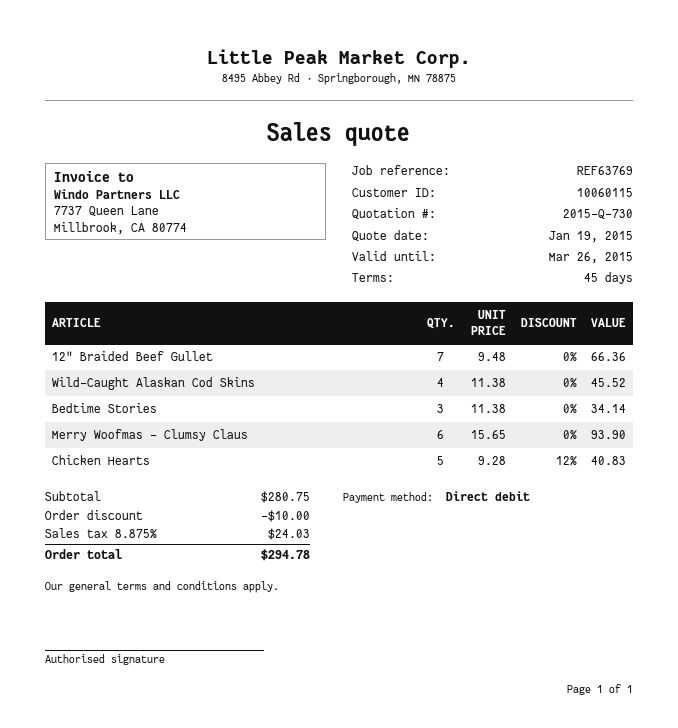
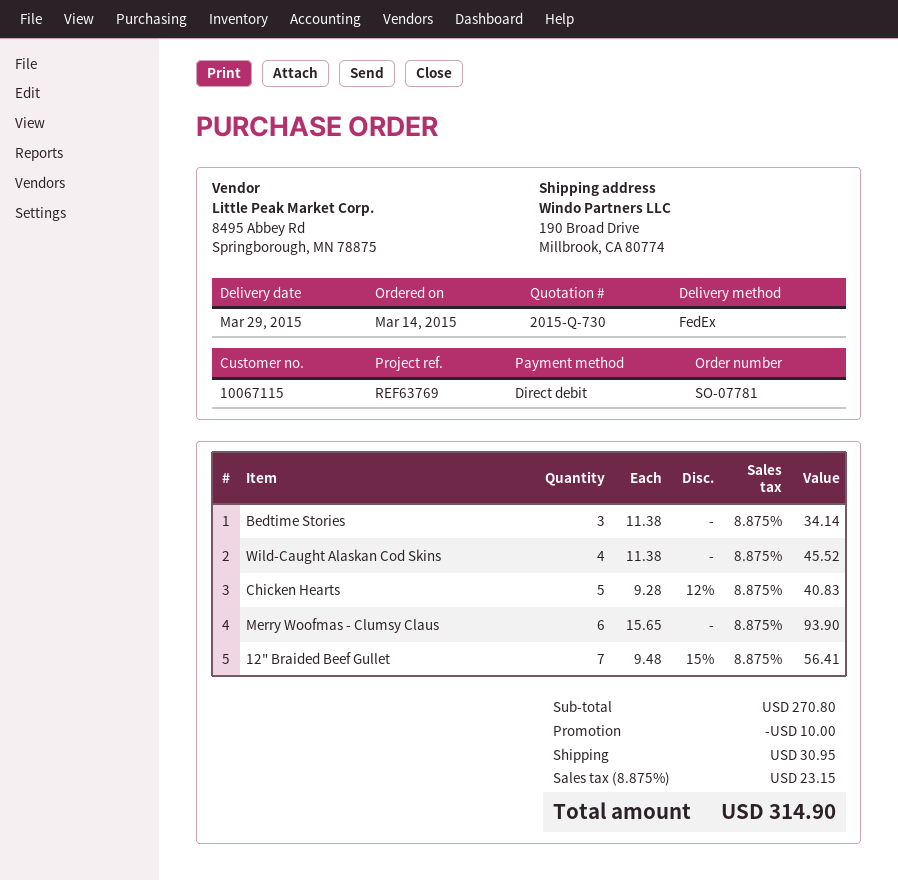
customer number: 10060115 -> 10067115
12" Braided Beef Gullet: 7 x 9.48 = 66.36 -> 7 x 9.48 - 15% = 56.41
subtotal: 280.75 -> 270.80
shipping: none -> 30.95
tax: 8.875% = 24.03 -> 8.875% = 23.15
total: 294.78 -> 314.90

